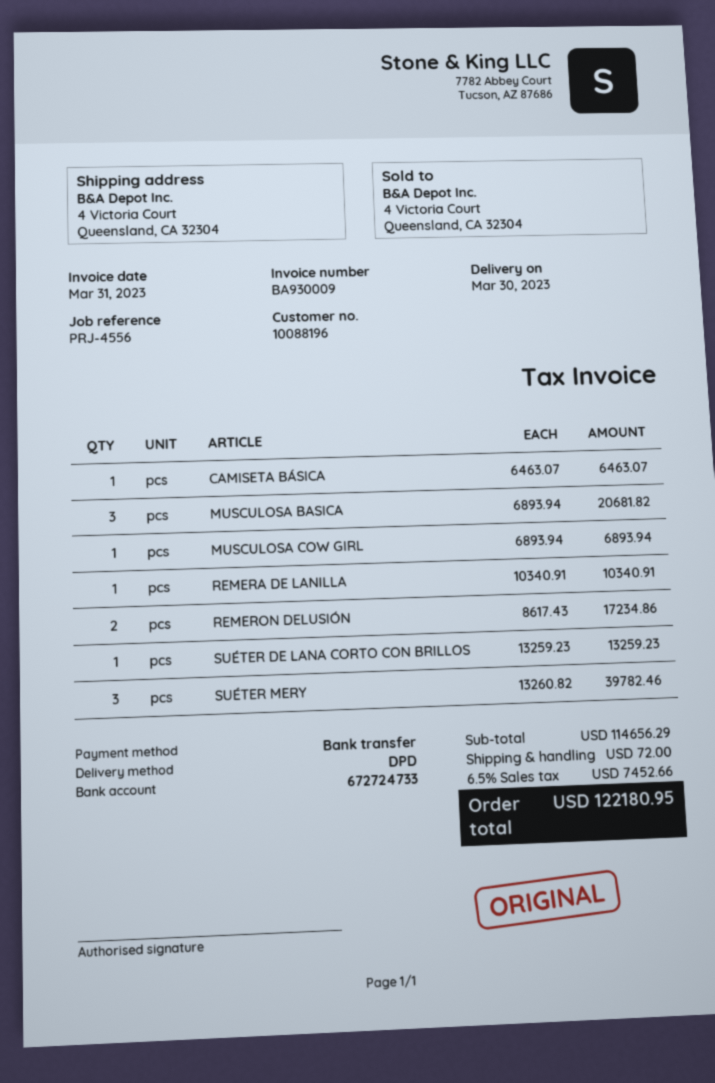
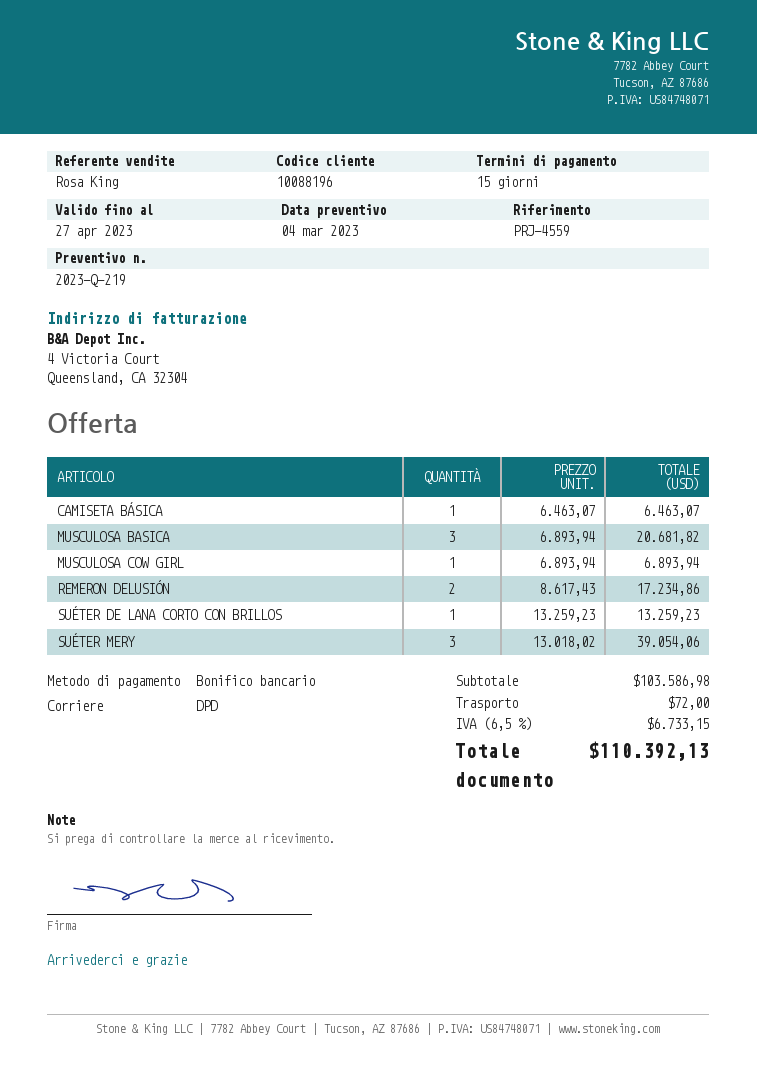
reference: PRJ-4556 -> PRJ-4559
REMERA DE LANILLA: 1 x 10340.91 = 10340.91 -> none
SUÉTER MERY: 3 x 13260.82 = 39782.46 -> 3 x 13018.02 = 39054.06
subtotal: 114656.29 -> 103586.98
tax: 6.5% = 7452.66 -> 6.5% = 6733.15
total: 122180.95 -> 110392.13

